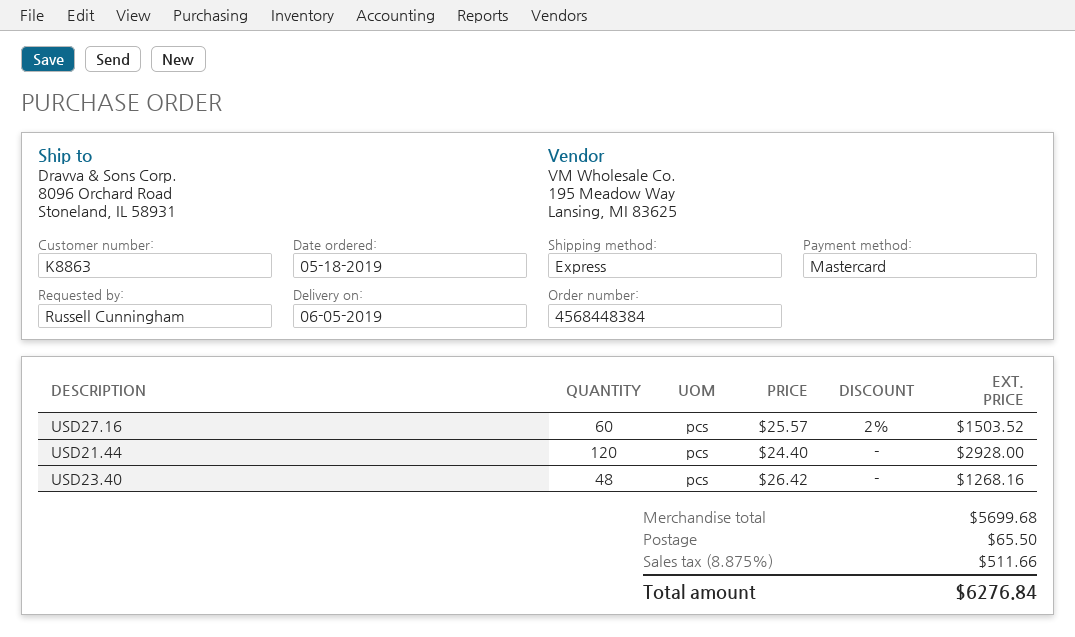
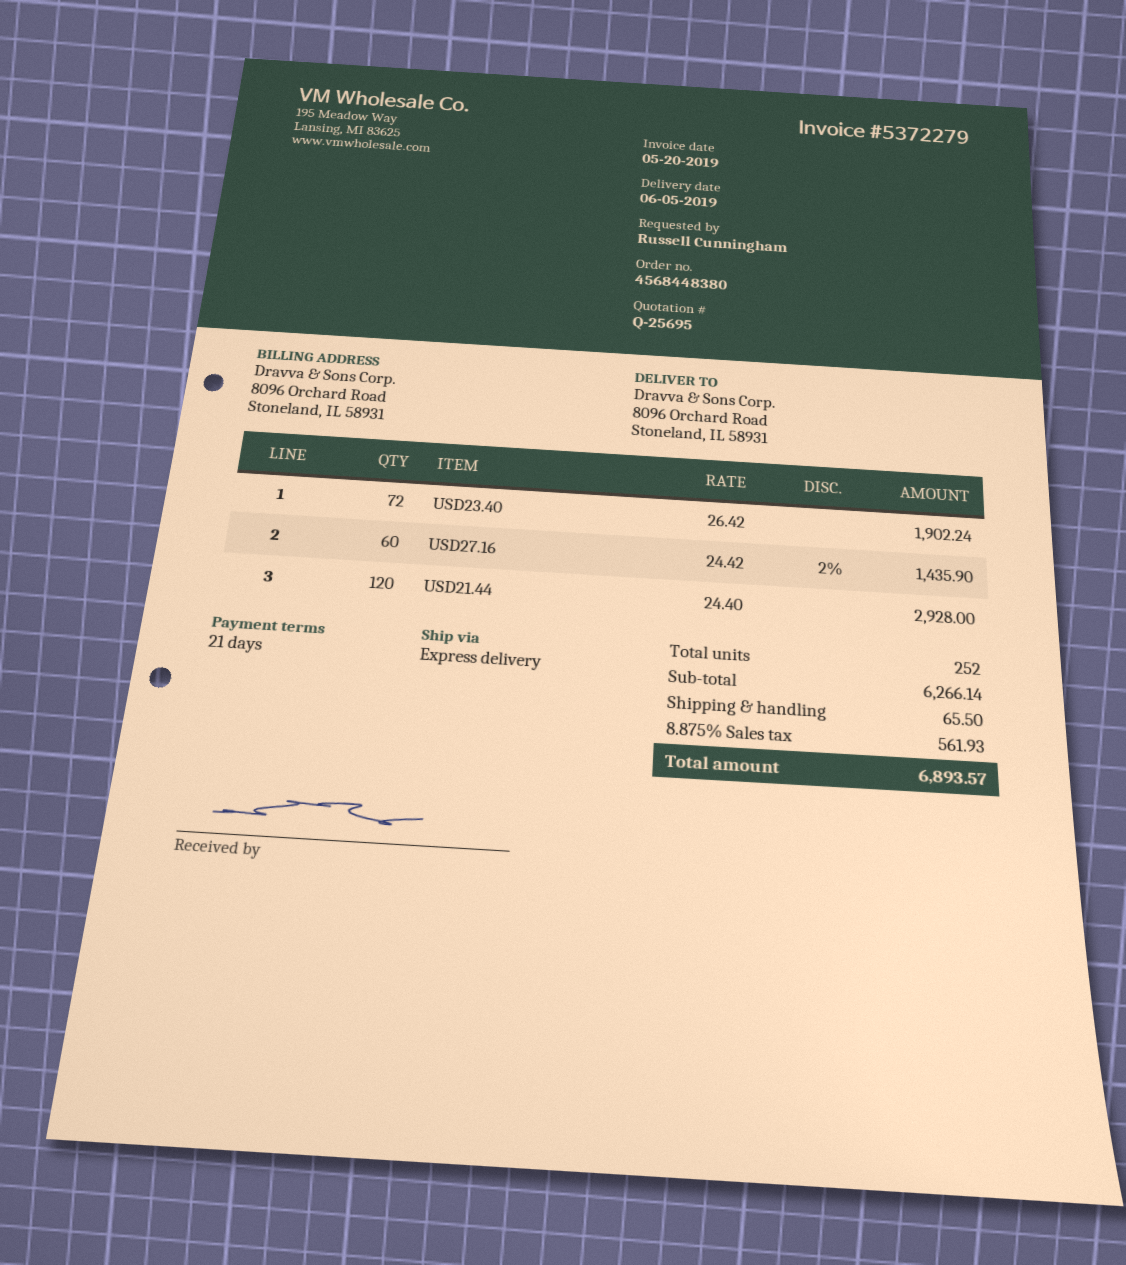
order number: 4568448384 -> 4568448380
USD27.16: 60 x 25.57 - 2% = 1503.52 -> 60 x 24.42 - 2% = 1435.90
USD23.40: 48 x 26.42 = 1268.16 -> 72 x 26.42 = 1902.24
subtotal: 5699.68 -> 6266.14
tax: 8.875% = 511.66 -> 8.875% = 561.93
total: 6276.84 -> 6893.57

